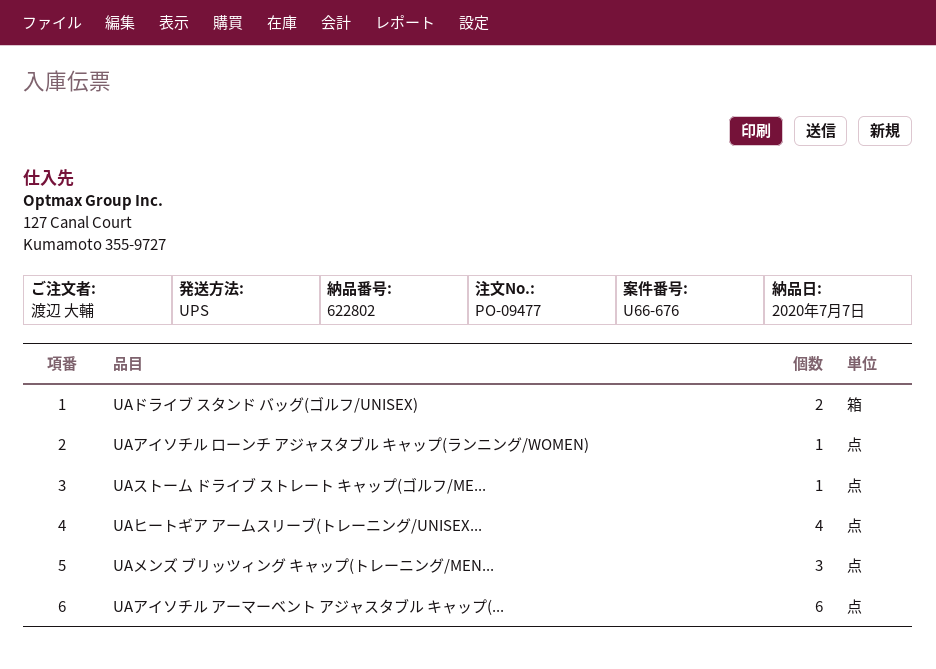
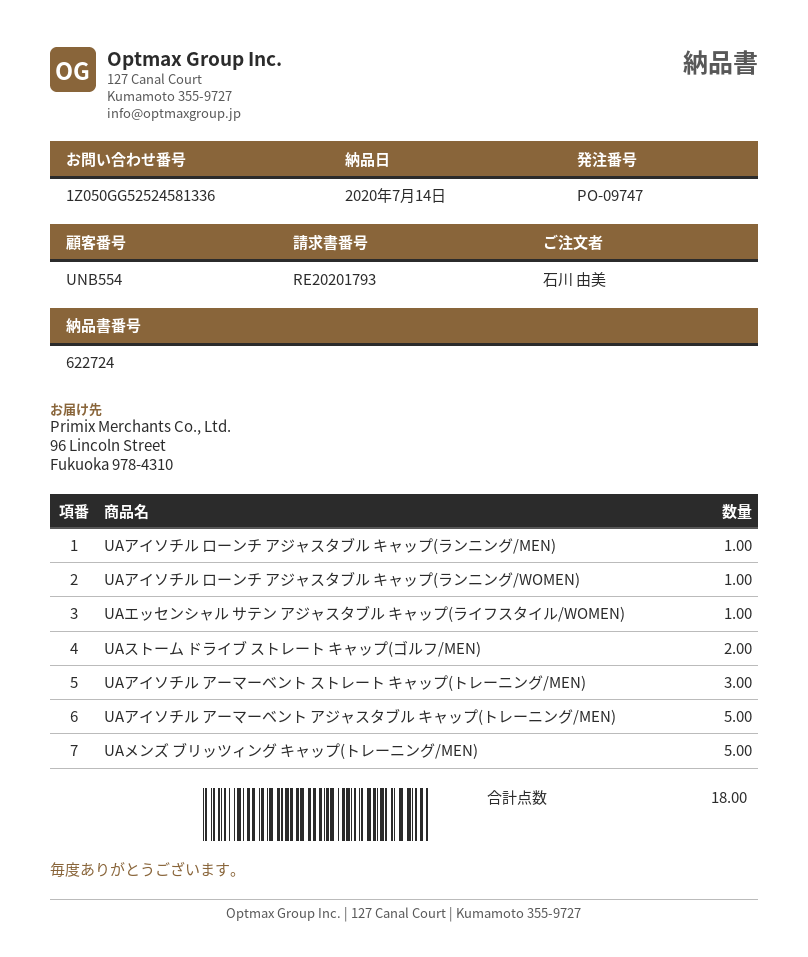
order number: PO-09477 -> PO-09747
delivery note number: 622802 -> 622724
delivery date: 2020-07-07 -> 2020-07-14
ordered by: 渡辺 大輔 -> 石川 由美
UAドライブ スタンド バッグ(ゴルフ/UNISEX): 2 -> none
UAストーム ドライブ ストレート キャップ(ゴルフ/ME...: 1 -> 2
UAヒートギア アームスリーブ(トレーニング/UNISEX...: 4 -> none
UAメンズ ブリッツィング キャップ(トレーニング/MEN...: 3 -> 5
UAアイソチル アーマーベント アジャスタブル キャップ(...: 6 -> 5
UAアイソチル ローンチ アジャスタブル キャップ(ランニング/MEN): none -> 1
UAエッセンシャル サテン アジャスタブル キャップ(ライフスタイル/WOMEN): none -> 1
UAアイソチル アーマーベント ストレート キャップ(トレーニング/MEN): none -> 3

